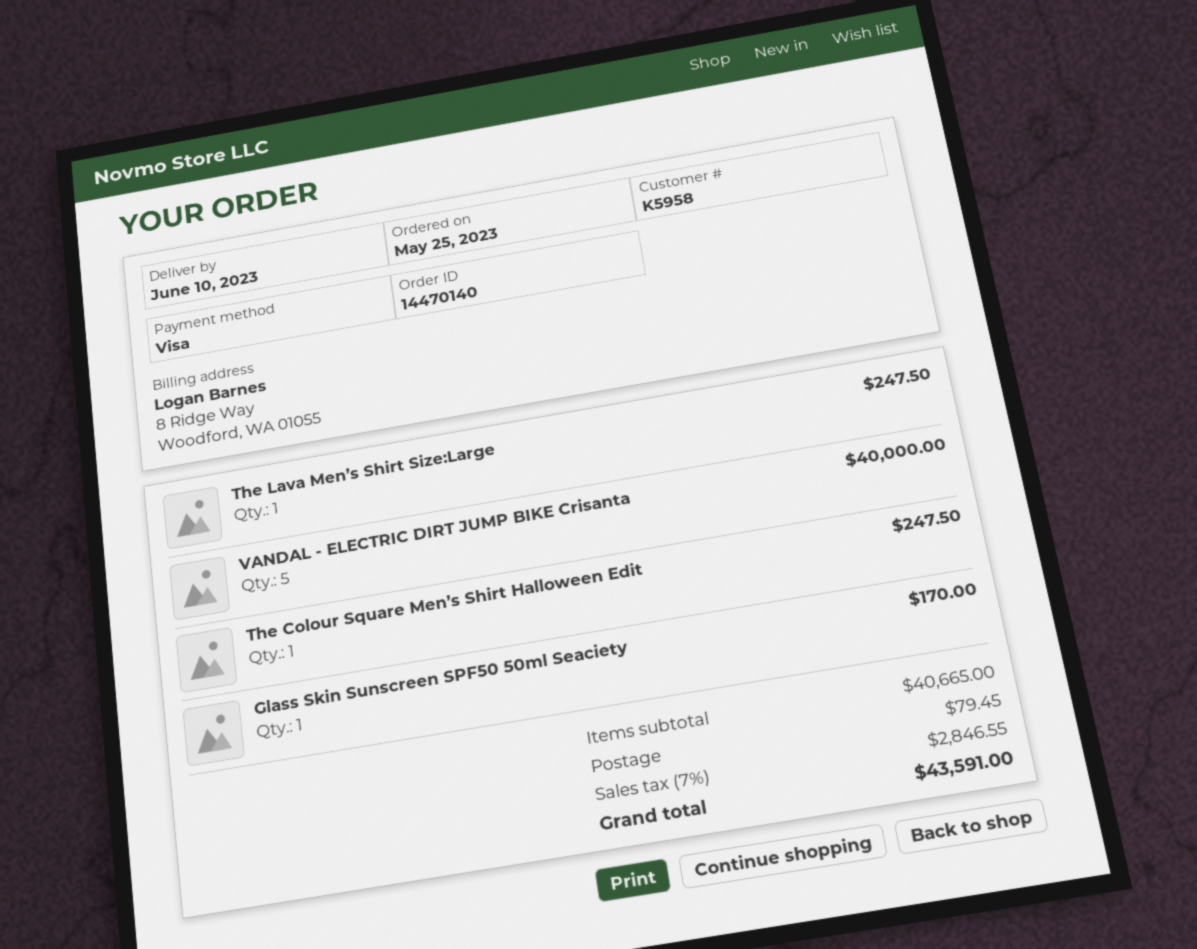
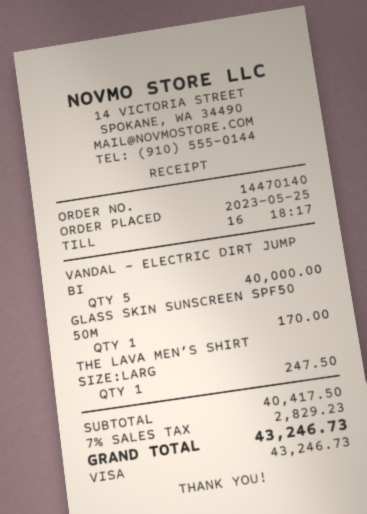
The Colour Square Men’s Shirt Halloween Edit: 1 for 247.50 -> none
subtotal: 40665.00 -> 40417.50
shipping: 79.45 -> none
tax: 7% = 2846.55 -> 7% = 2829.23
total: 43591.00 -> 43246.73

